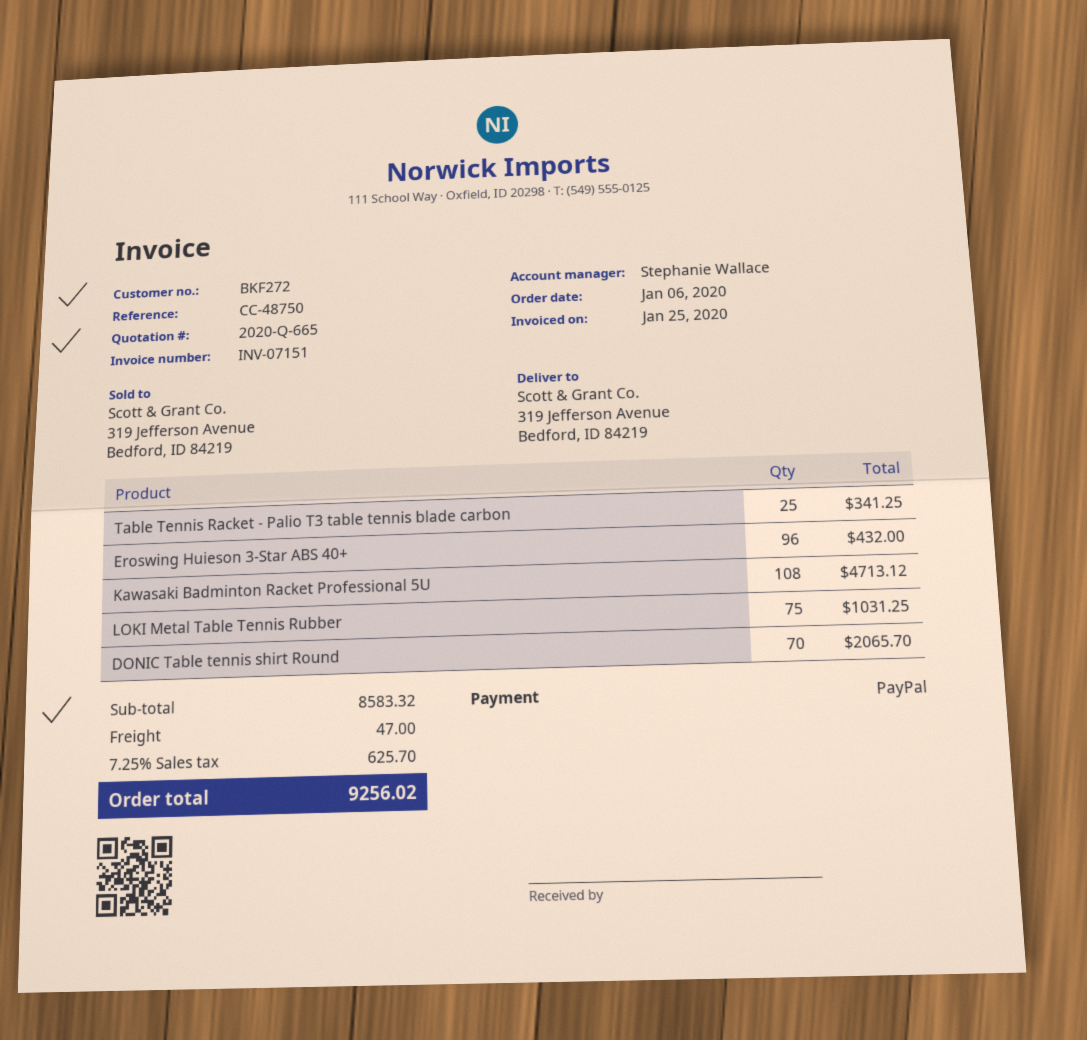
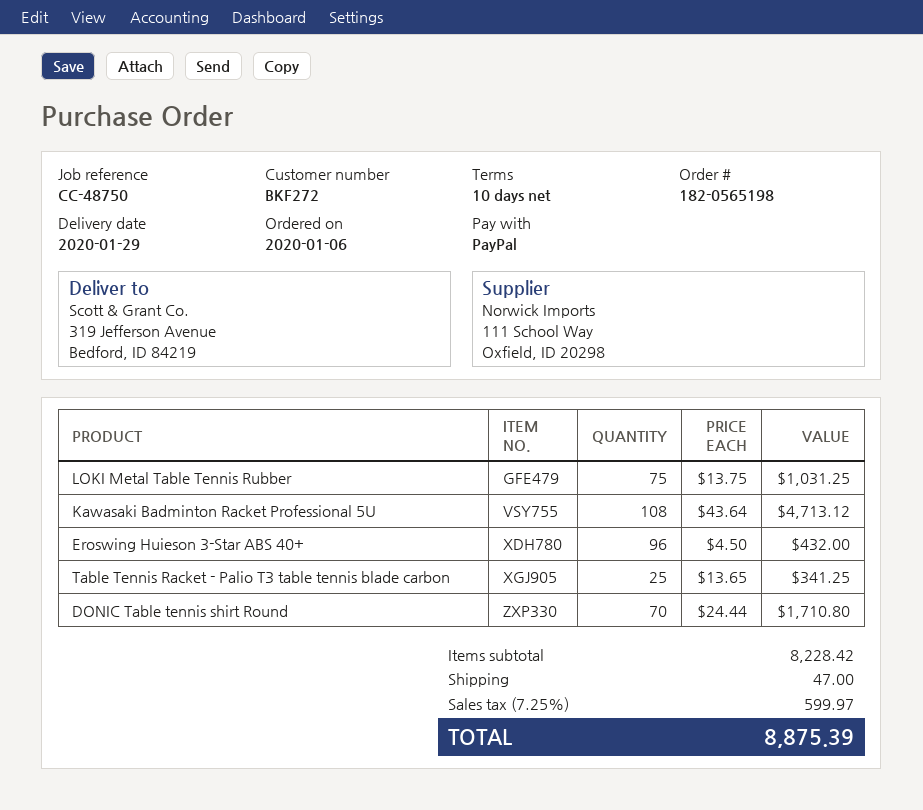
DONIC Table tennis shirt Round: 70 for 2065.70 -> 70 for 1710.80
subtotal: 8583.32 -> 8228.42
tax: 7.25% = 625.70 -> 7.25% = 599.97
total: 9256.02 -> 8875.39

